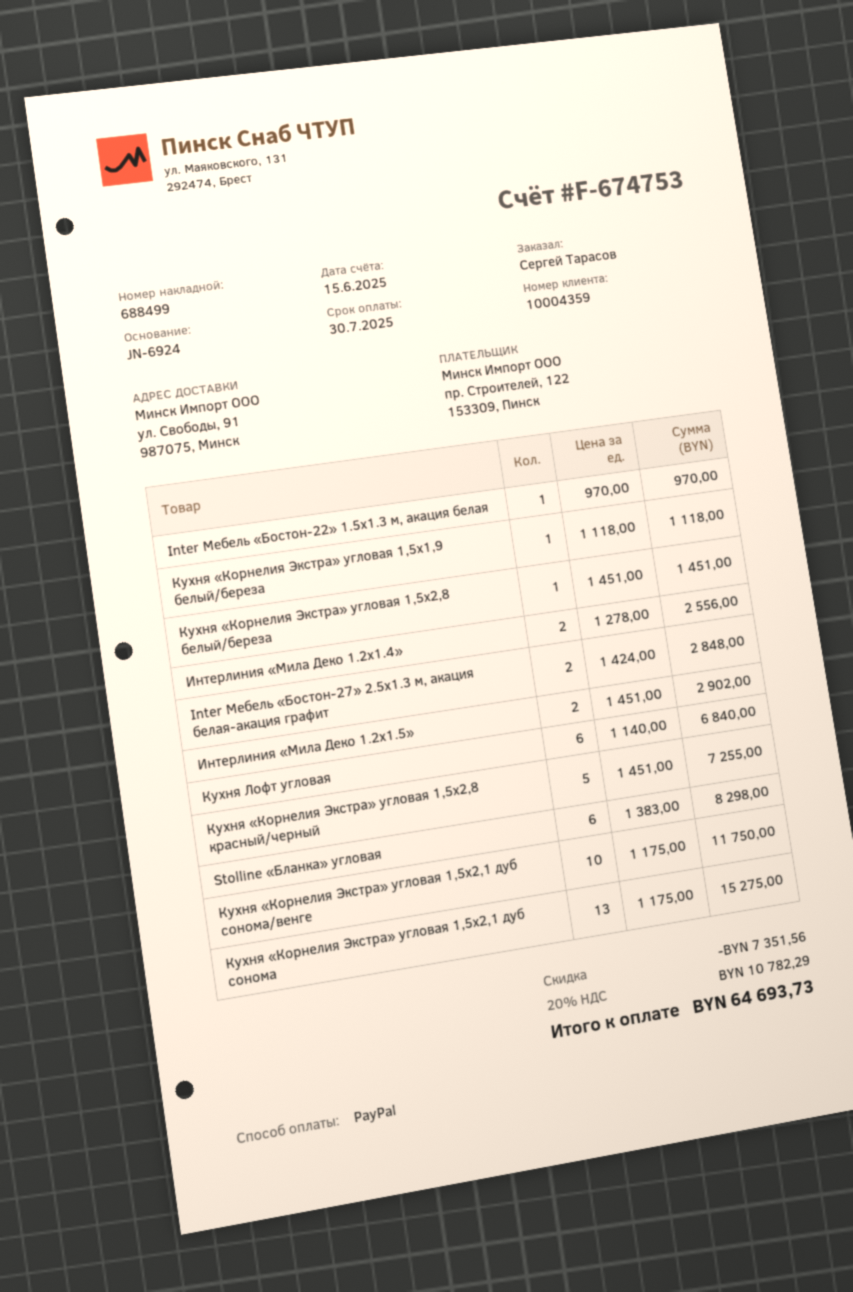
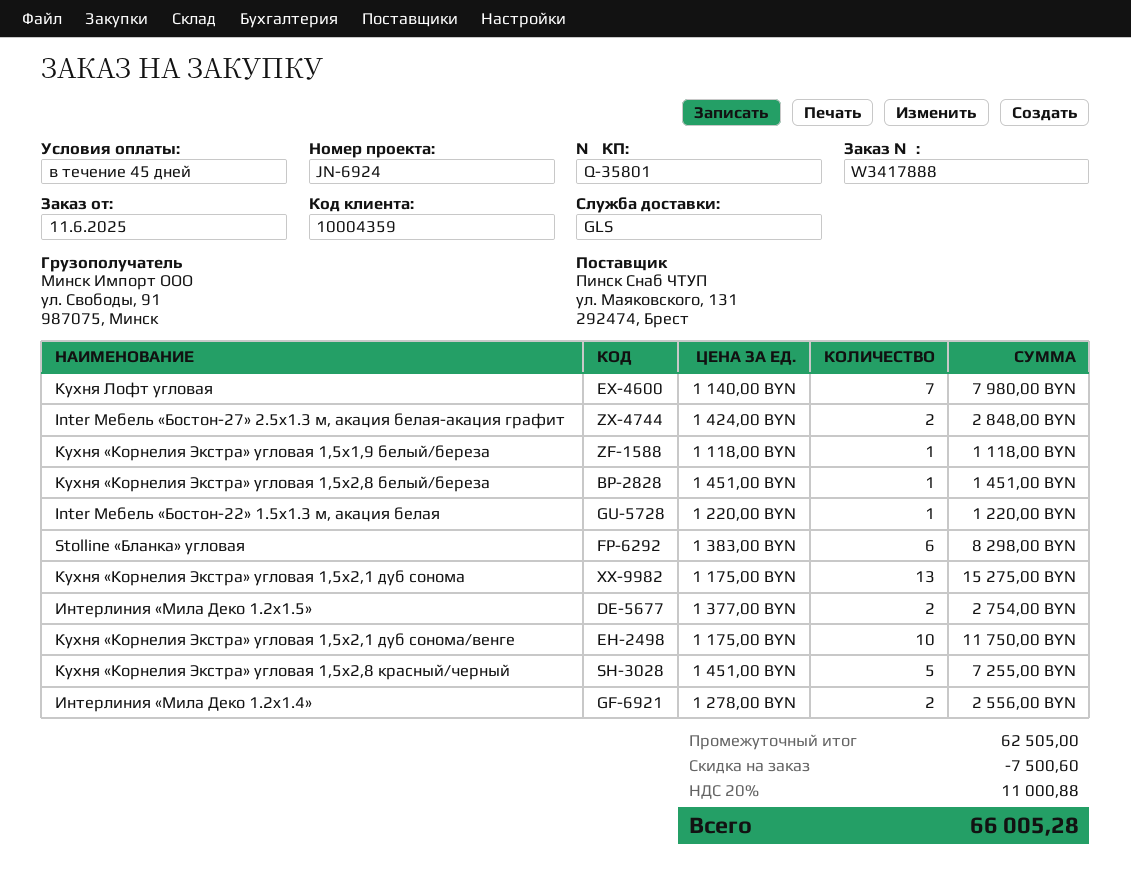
Inter Мебель «Бостон-22» 1.5x1.3 м, акация белая: 1 x 970.00 = 970.00 -> 1 x 1220.00 = 1220.00
Интерлиния «Мила Деко 1.2x1.5»: 2 x 1451.00 = 2902.00 -> 2 x 1377.00 = 2754.00
Кухня Лофт угловая: 6 x 1140.00 = 6840.00 -> 7 x 1140.00 = 7980.00
discount: 7351.56 -> 7500.60
tax: 20% = 10782.29 -> 20% = 11000.88
total: 64693.73 -> 66005.28

